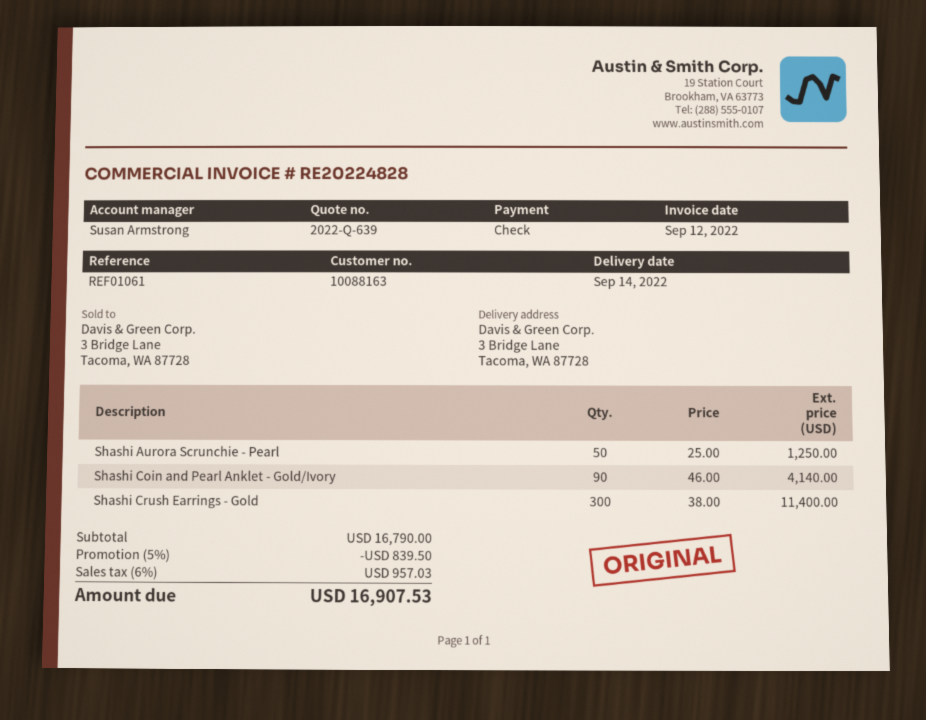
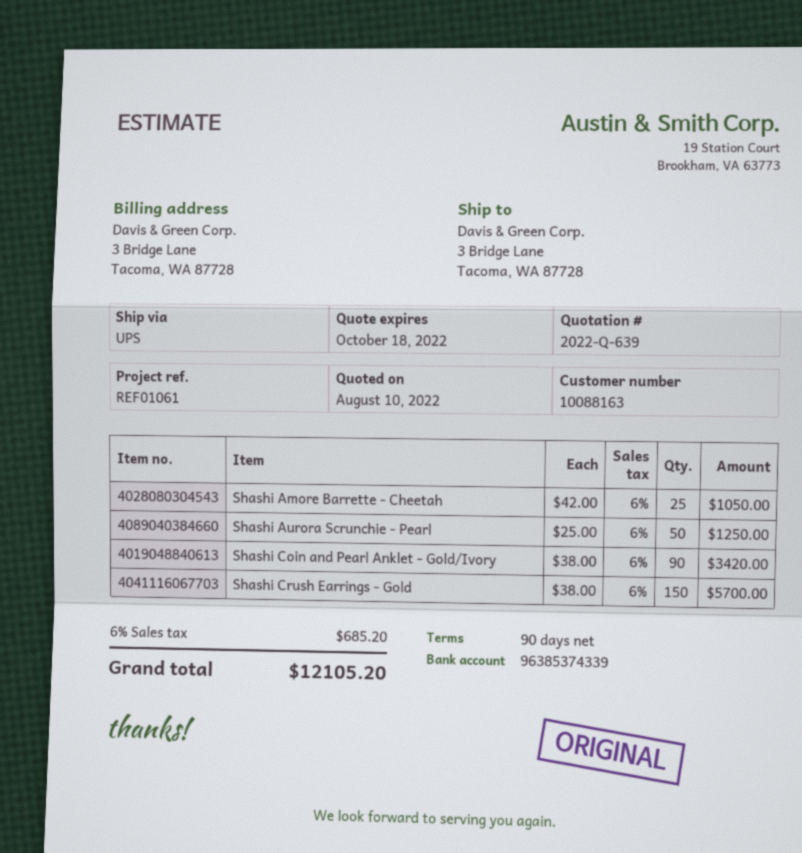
Shashi Coin and Pearl Anklet - Gold/Ivory: 90 x 46.00 = 4140.00 -> 90 x 38.00 = 3420.00
Shashi Crush Earrings - Gold: 300 x 38.00 = 11400.00 -> 150 x 38.00 = 5700.00
Shashi Amore Barrette - Cheetah: none -> 25 x 42.00 = 1050.00
discount: 5% = 839.50 -> none
tax: 6% = 957.03 -> 6% = 685.20
total: 16907.53 -> 12105.20

